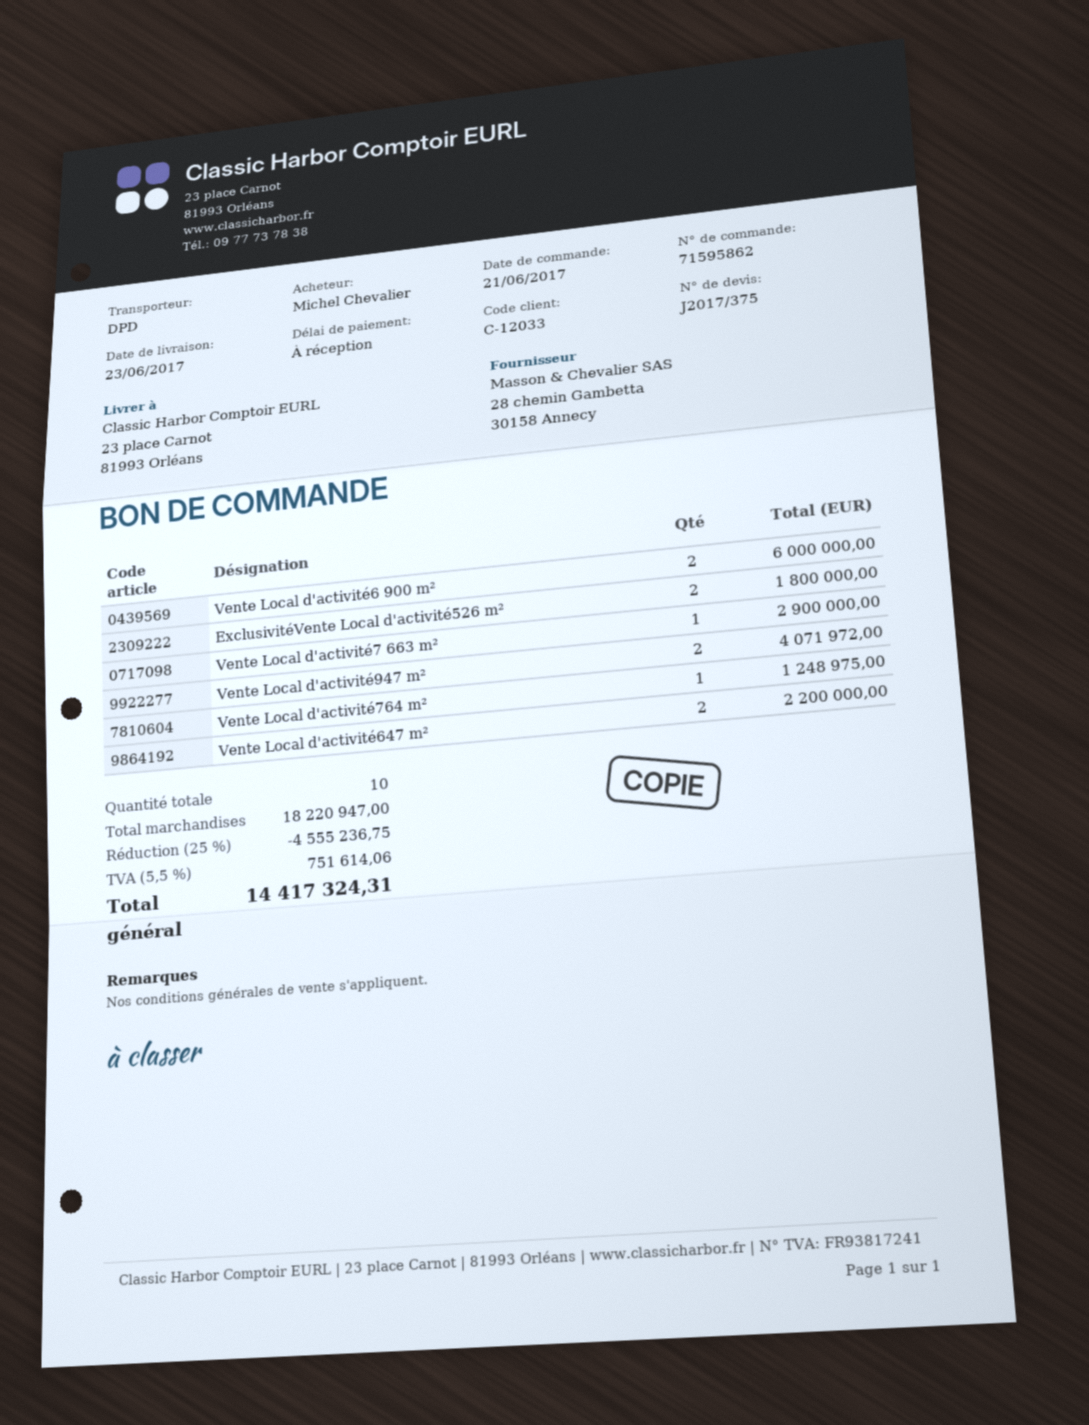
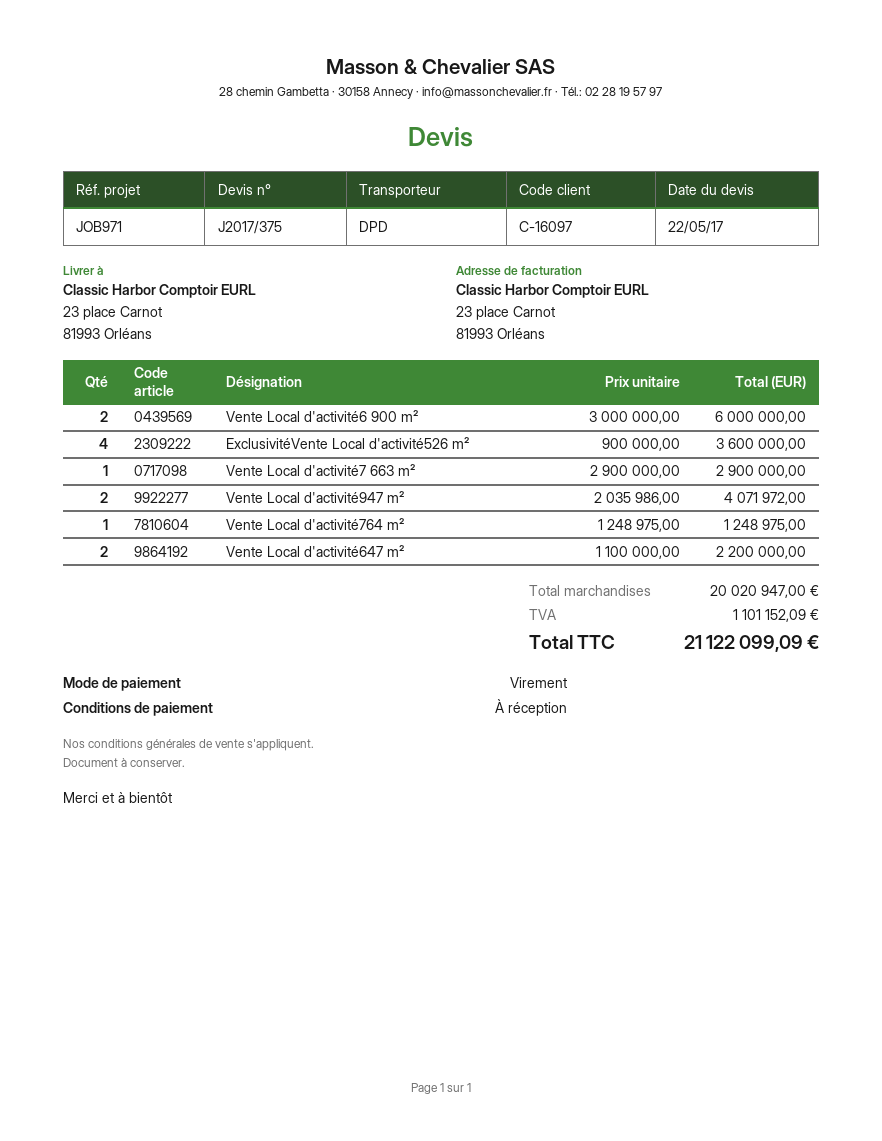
customer number: C-12033 -> C-16097
ExclusivitéVente Local d'activité526 m²: 2 for 1800000.00 -> 4 for 3600000.00
subtotal: 18220947.00 -> 20020947.00
discount: 25% = 4555236.75 -> none
tax: 751614.06 -> 1101152.09
total: 14417324.31 -> 21122099.09

